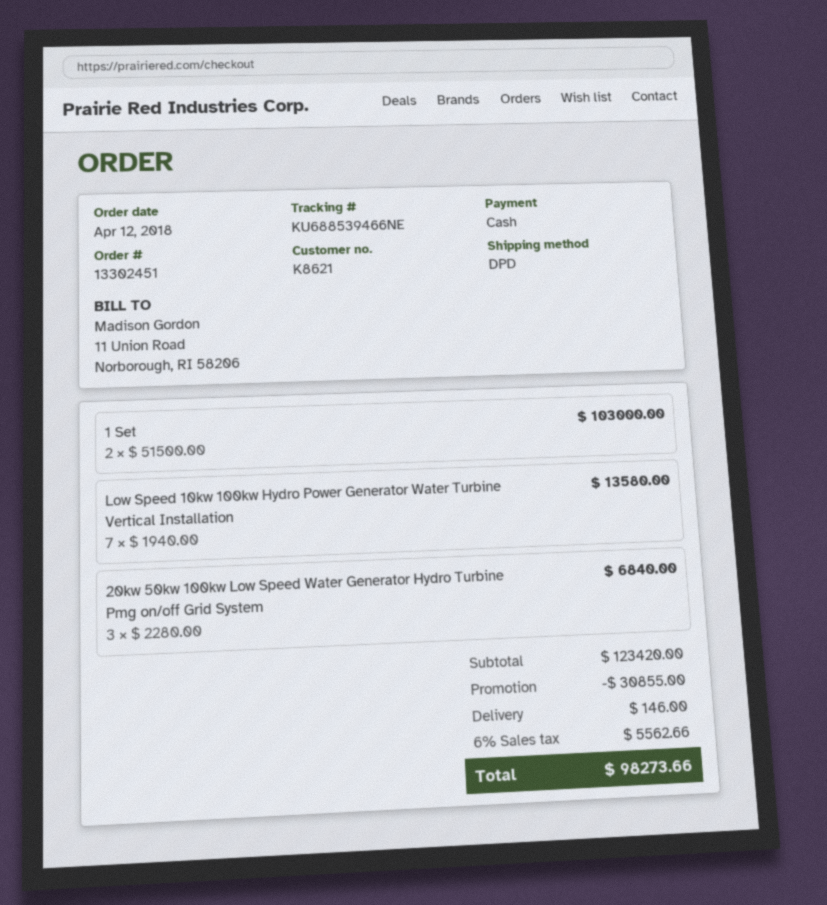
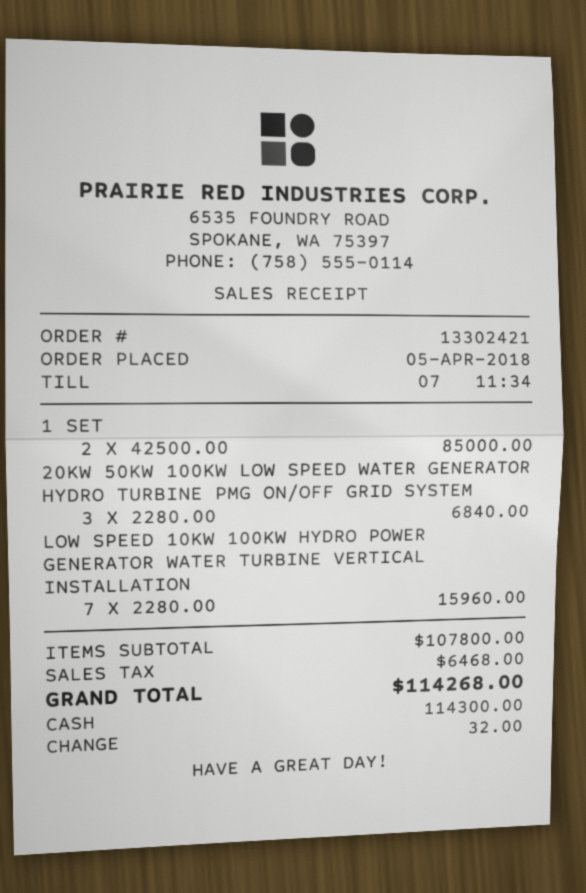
order number: 13302451 -> 13302421
order date: 2018-04-12 -> 2018-04-05
1 Set: 2 x 51500.00 = 103000.00 -> 2 x 42500.00 = 85000.00
Low Speed 10kw 100kw Hydro Power Generator Water Turbine Vertical Installation: 7 x 1940.00 = 13580.00 -> 7 x 2280.00 = 15960.00
subtotal: 123420.00 -> 107800.00
discount: 30855.00 -> none
shipping: 146.00 -> none
tax: 5562.66 -> 6468.00
total: 98273.66 -> 114268.00

